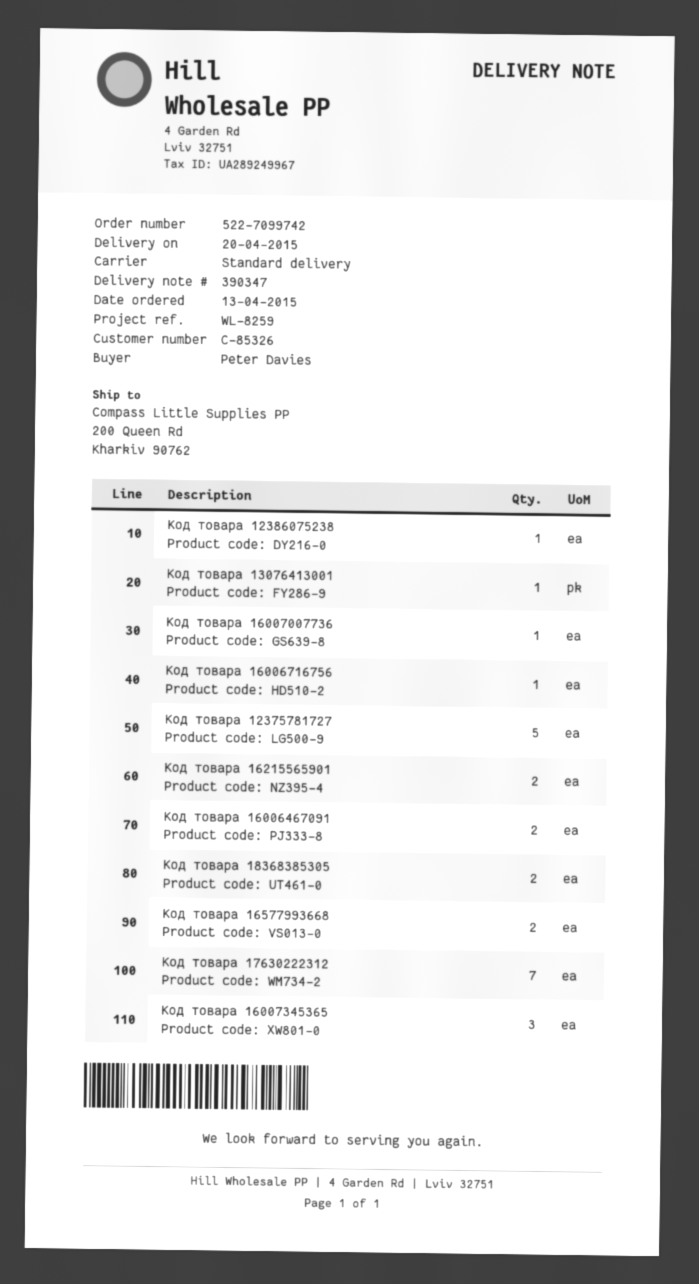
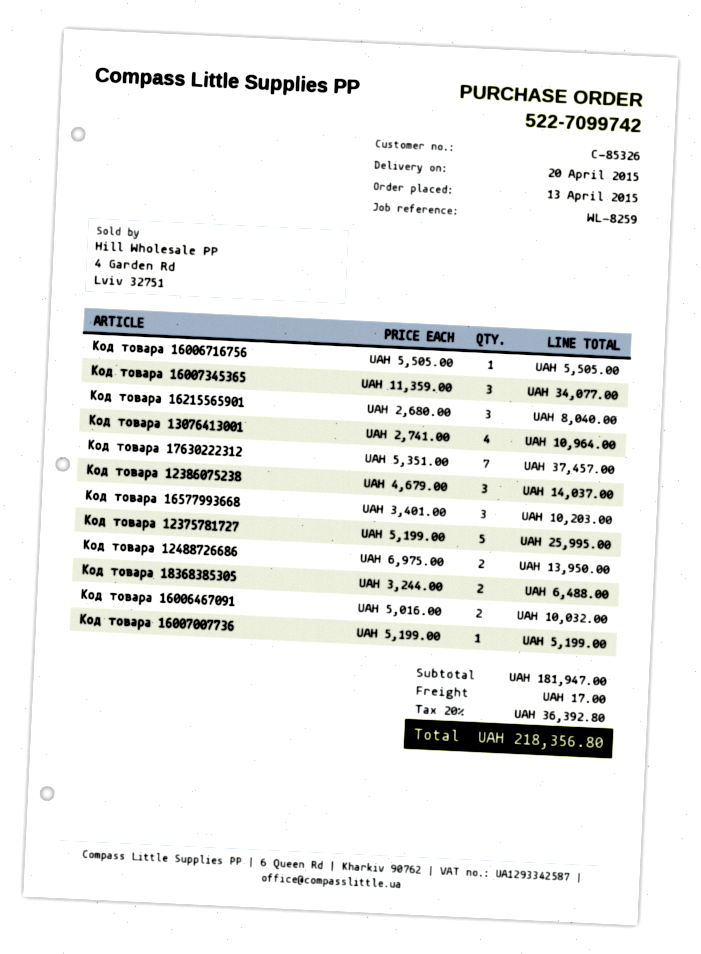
Код товара 12386075238: 1 -> 3
Код товара 13076413001: 1 -> 4
Код товара 16215565901: 2 -> 3
Код товара 16577993668: 2 -> 3
Код товара 12488726686: none -> 2

